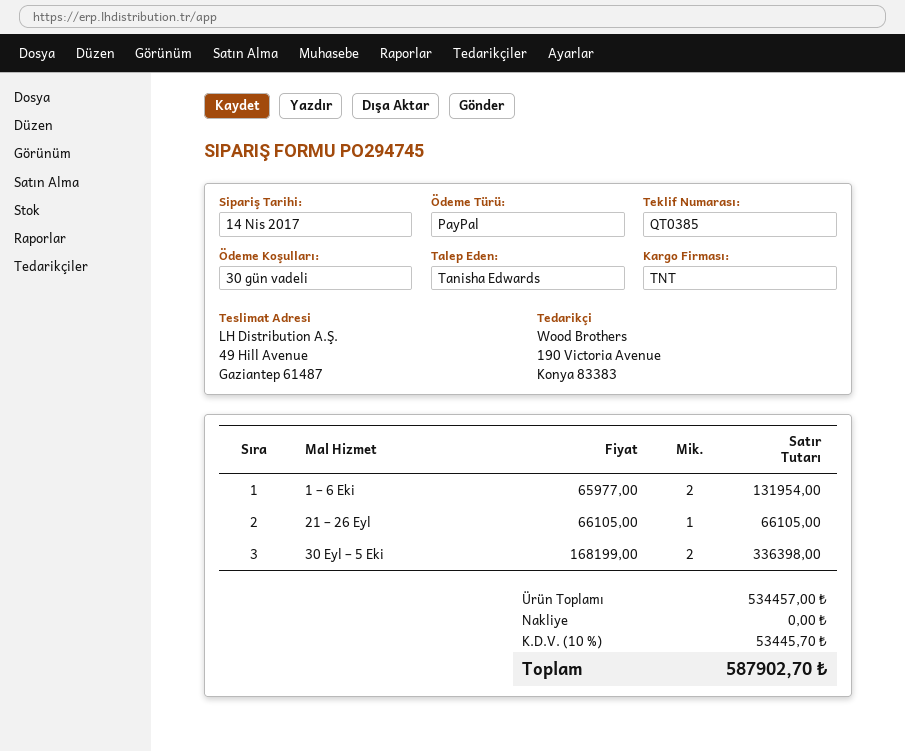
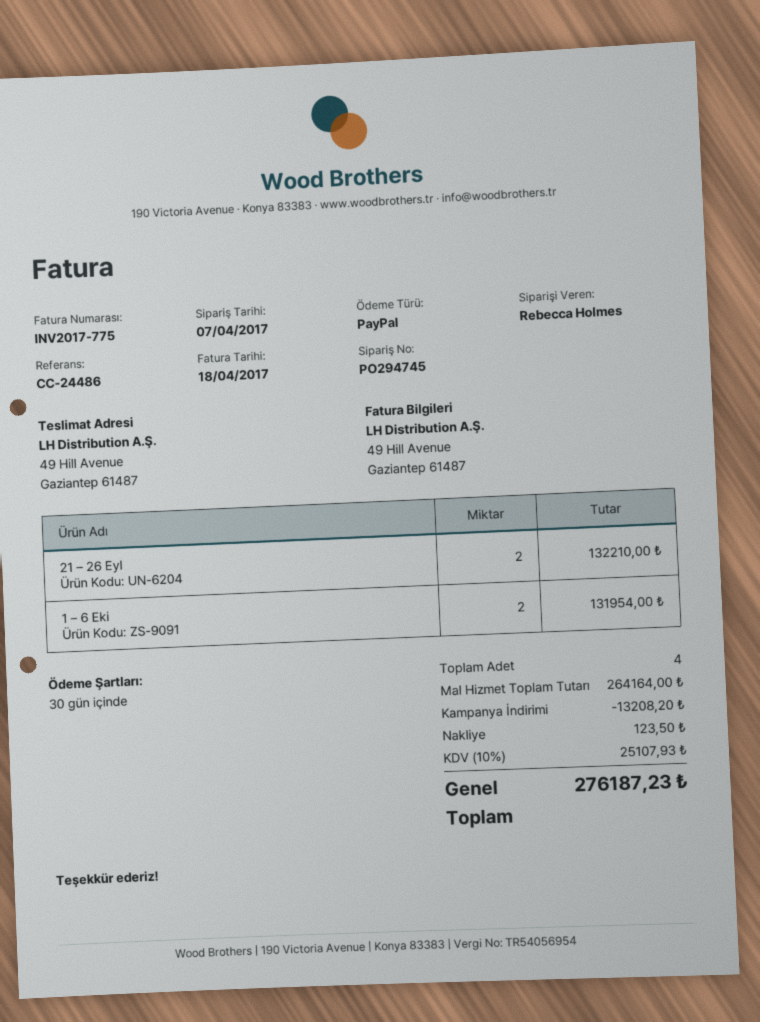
order date: 2017-04-14 -> 2017-04-07
ordered by: Tanisha Edwards -> Rebecca Holmes
21 – 26 Eyl: 1 for 66105.00 -> 2 for 132210.00
30 Eyl – 5 Eki: 2 for 336398.00 -> none
subtotal: 534457.00 -> 264164.00
discount: none -> 13208.20
shipping: 0.00 -> 123.50
tax: 10% = 53445.70 -> 10% = 25107.93
total: 587902.70 -> 276187.23

